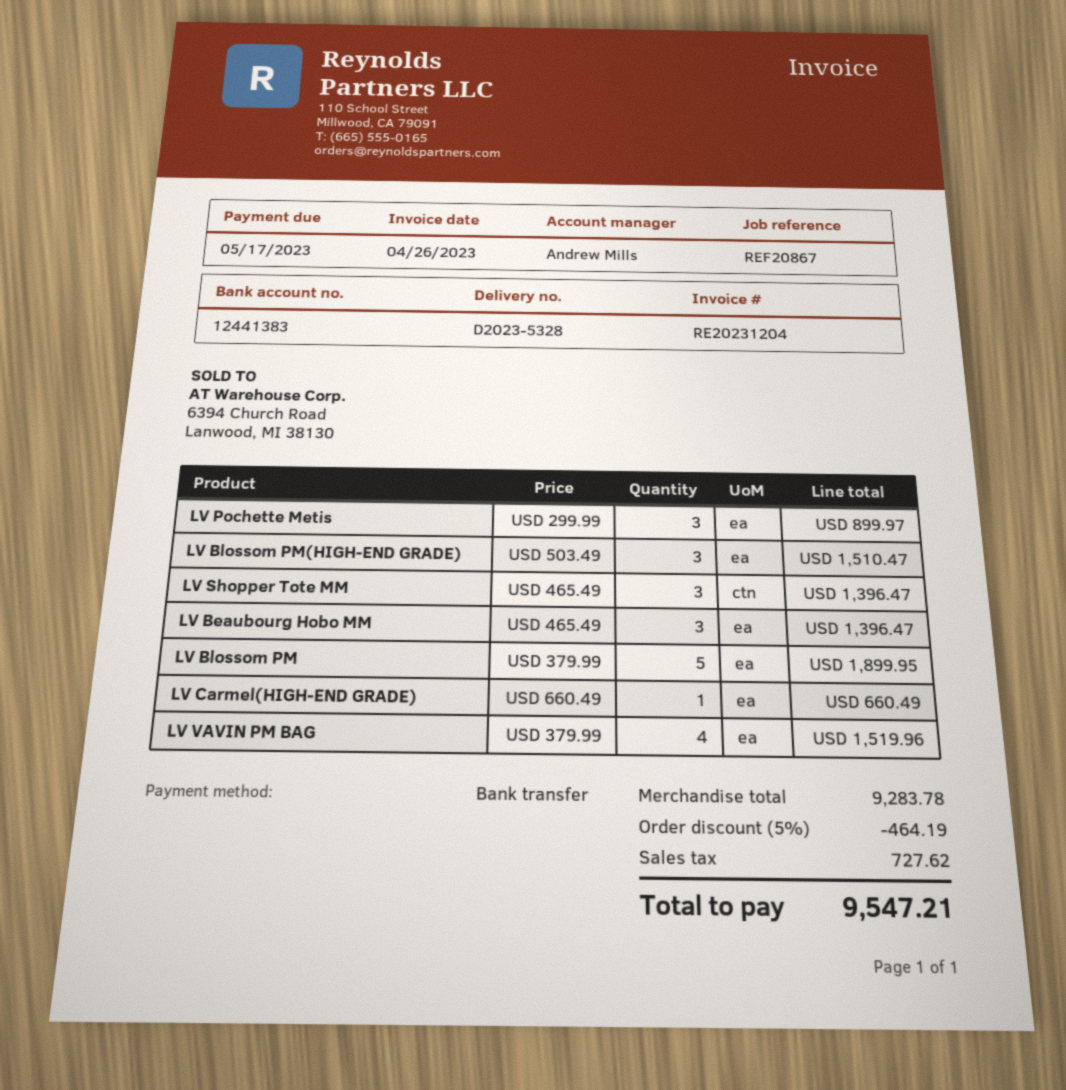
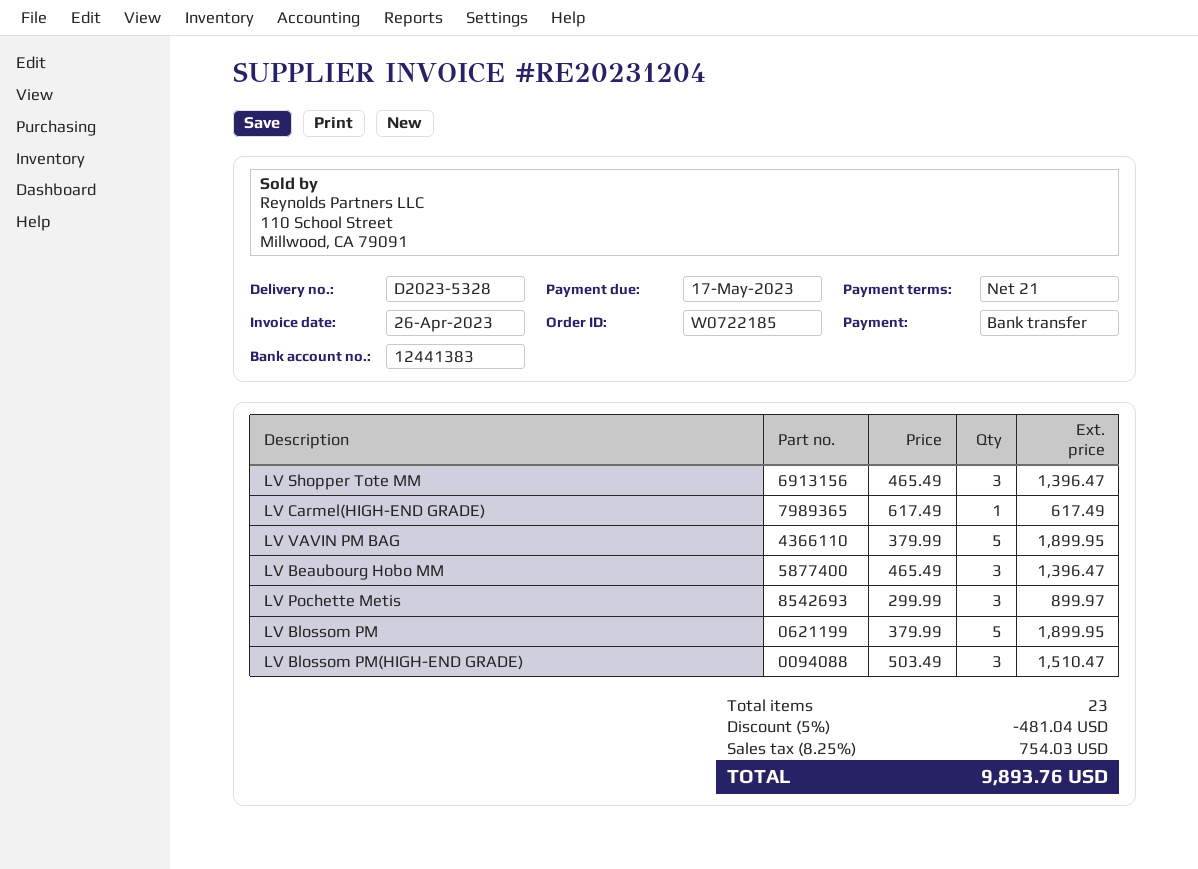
LV Carmel(HIGH-END GRADE): 1 x 660.49 = 660.49 -> 1 x 617.49 = 617.49
LV VAVIN PM BAG: 4 x 379.99 = 1519.96 -> 5 x 379.99 = 1899.95
discount: 5% = 464.19 -> 5% = 481.04
tax: 727.62 -> 754.03
total: 9547.21 -> 9893.76

